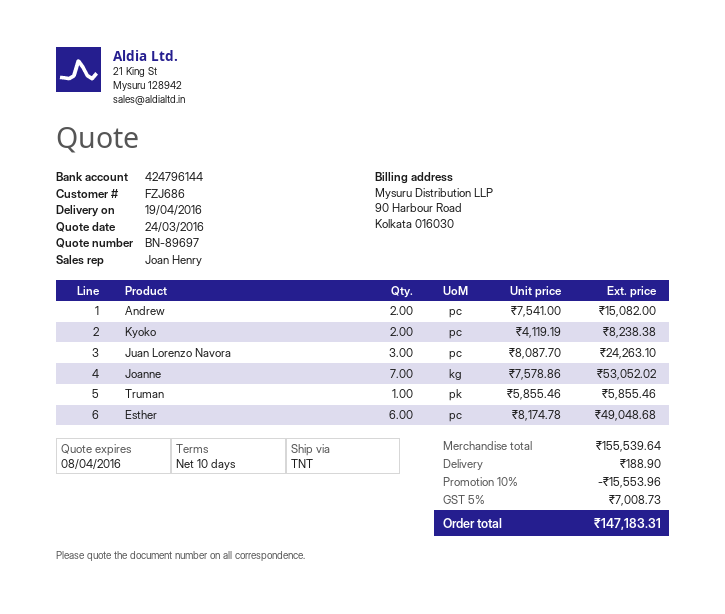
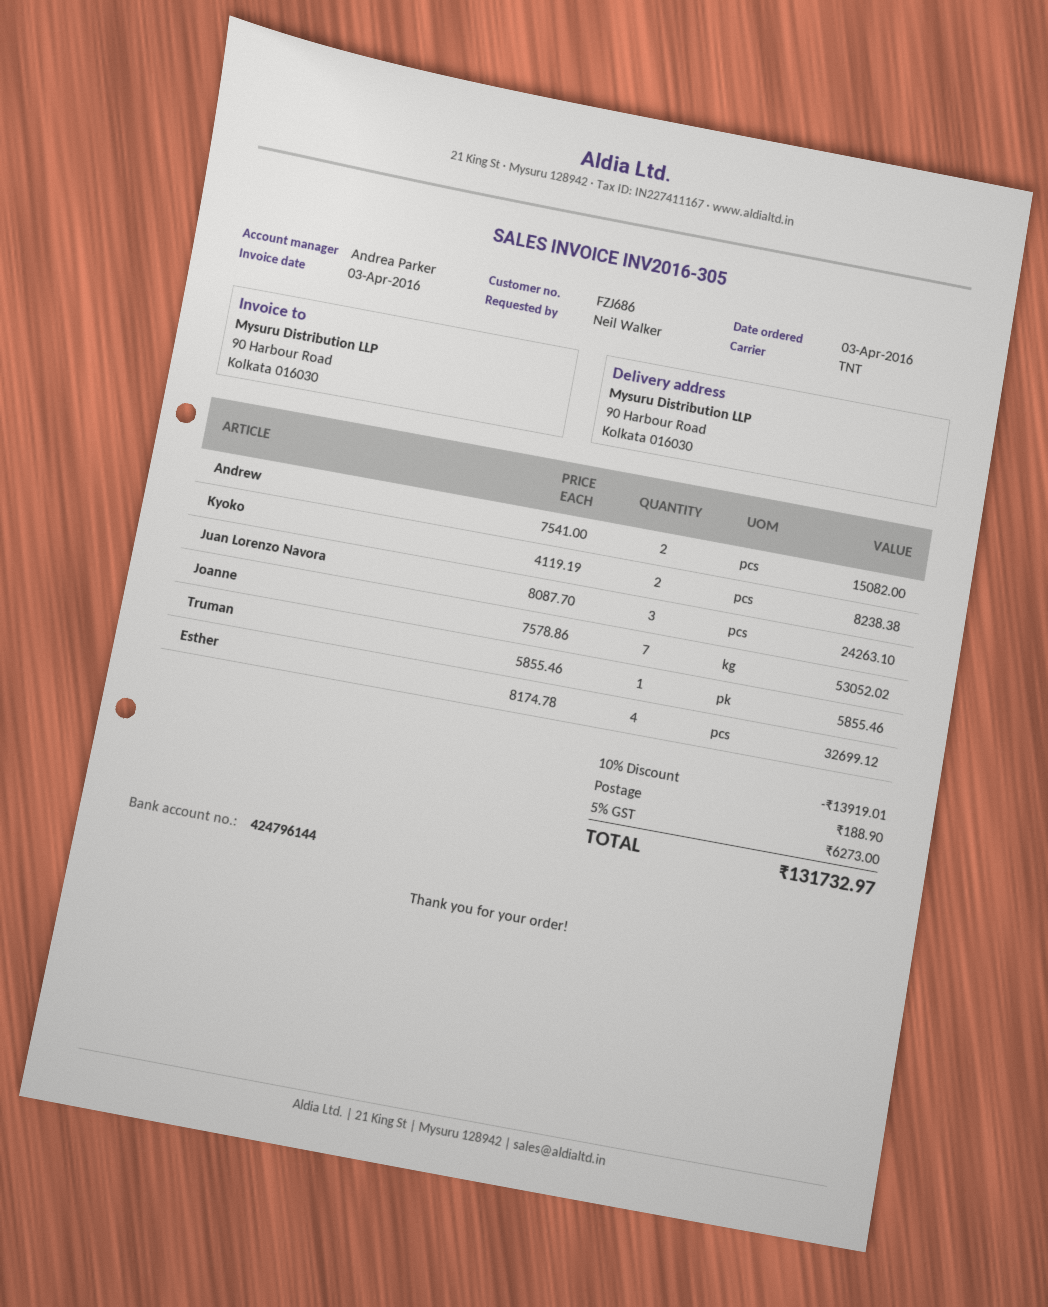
sales rep: Joan Henry -> Andrea Parker
Esther: 6 x 8174.78 = 49048.68 -> 4 x 8174.78 = 32699.12
discount: 10% = 15553.96 -> 10% = 13919.01
tax: 5% = 7008.73 -> 5% = 6273.00
total: 147183.31 -> 131732.97

